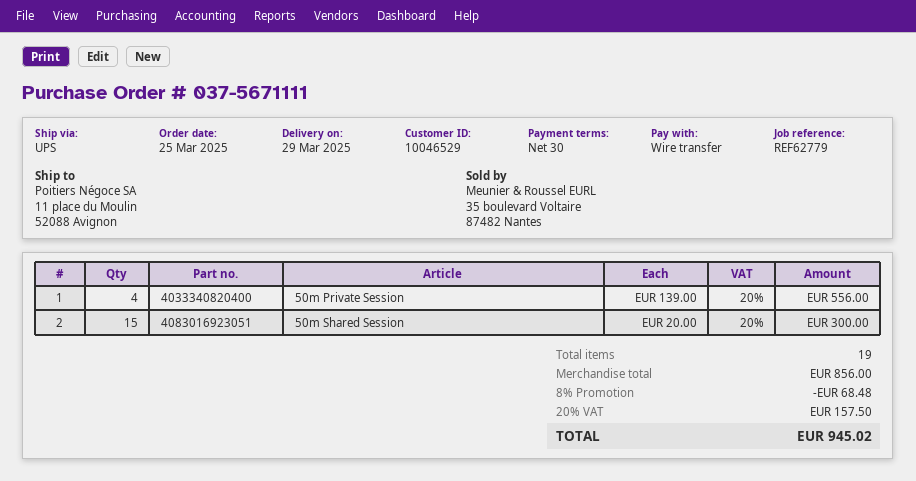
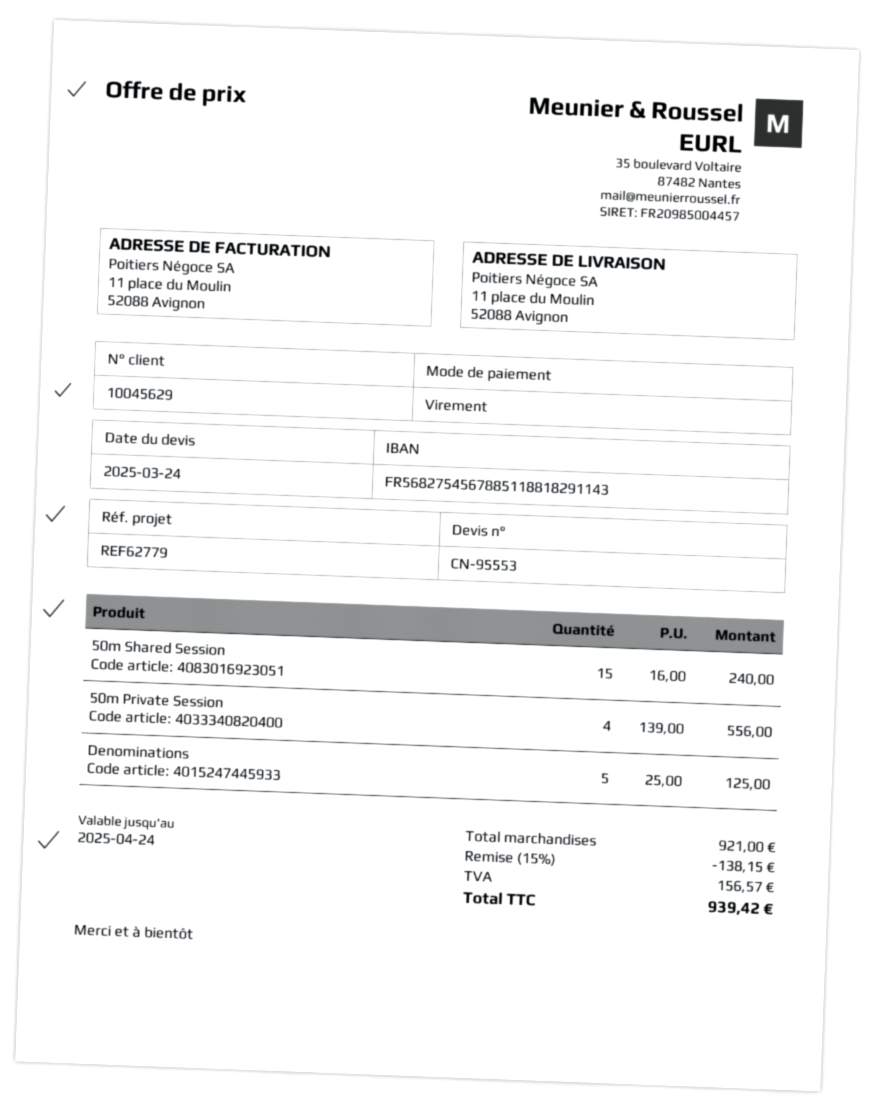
customer number: 10046529 -> 10045629
50m Shared Session: 15 x 20.00 = 300.00 -> 15 x 16.00 = 240.00
Denominations: none -> 5 x 25.00 = 125.00
subtotal: 856.00 -> 921.00
discount: 8% = 68.48 -> 15% = 138.15
tax: 157.50 -> 156.57
total: 945.02 -> 939.42

